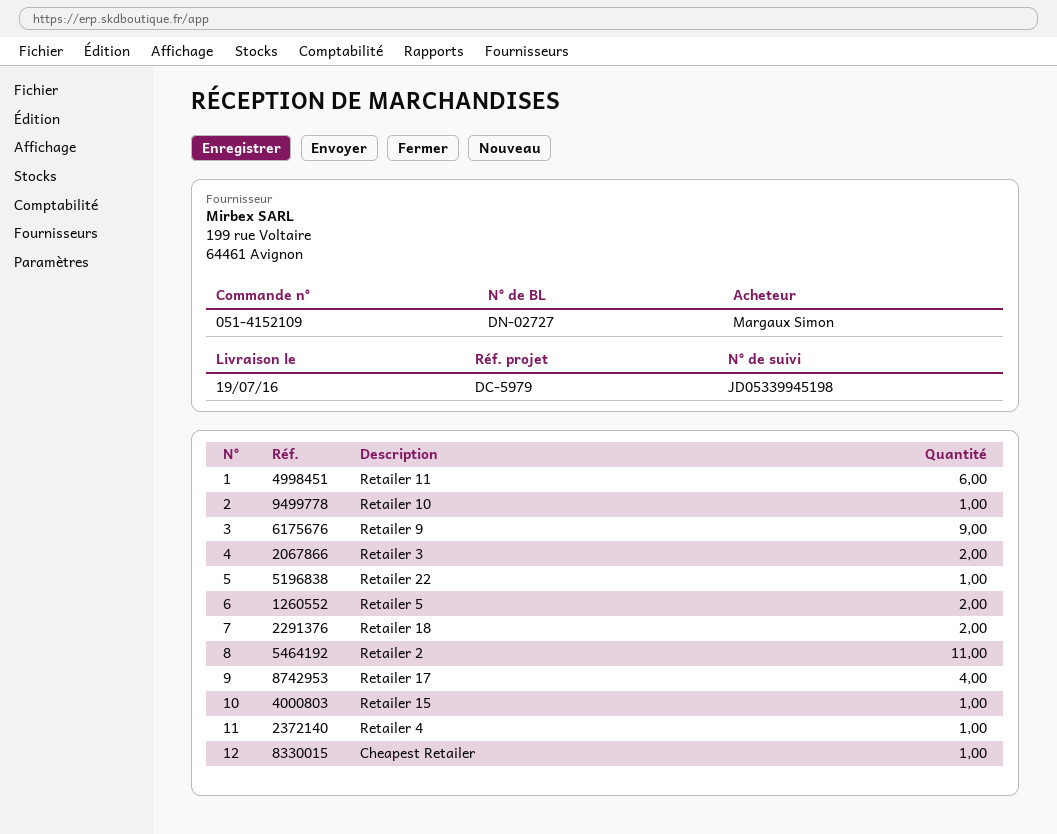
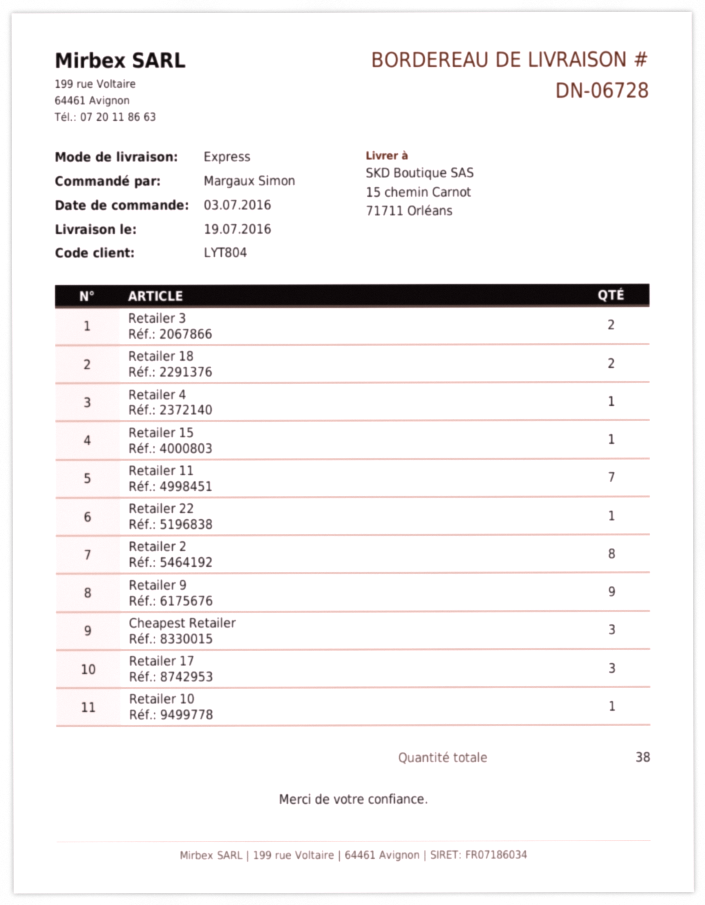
delivery note number: DN-02727 -> DN-06728
Retailer 11: 6 -> 7
Retailer 5: 2 -> none
Retailer 2: 11 -> 8
Retailer 17: 4 -> 3
Cheapest Retailer: 1 -> 3

